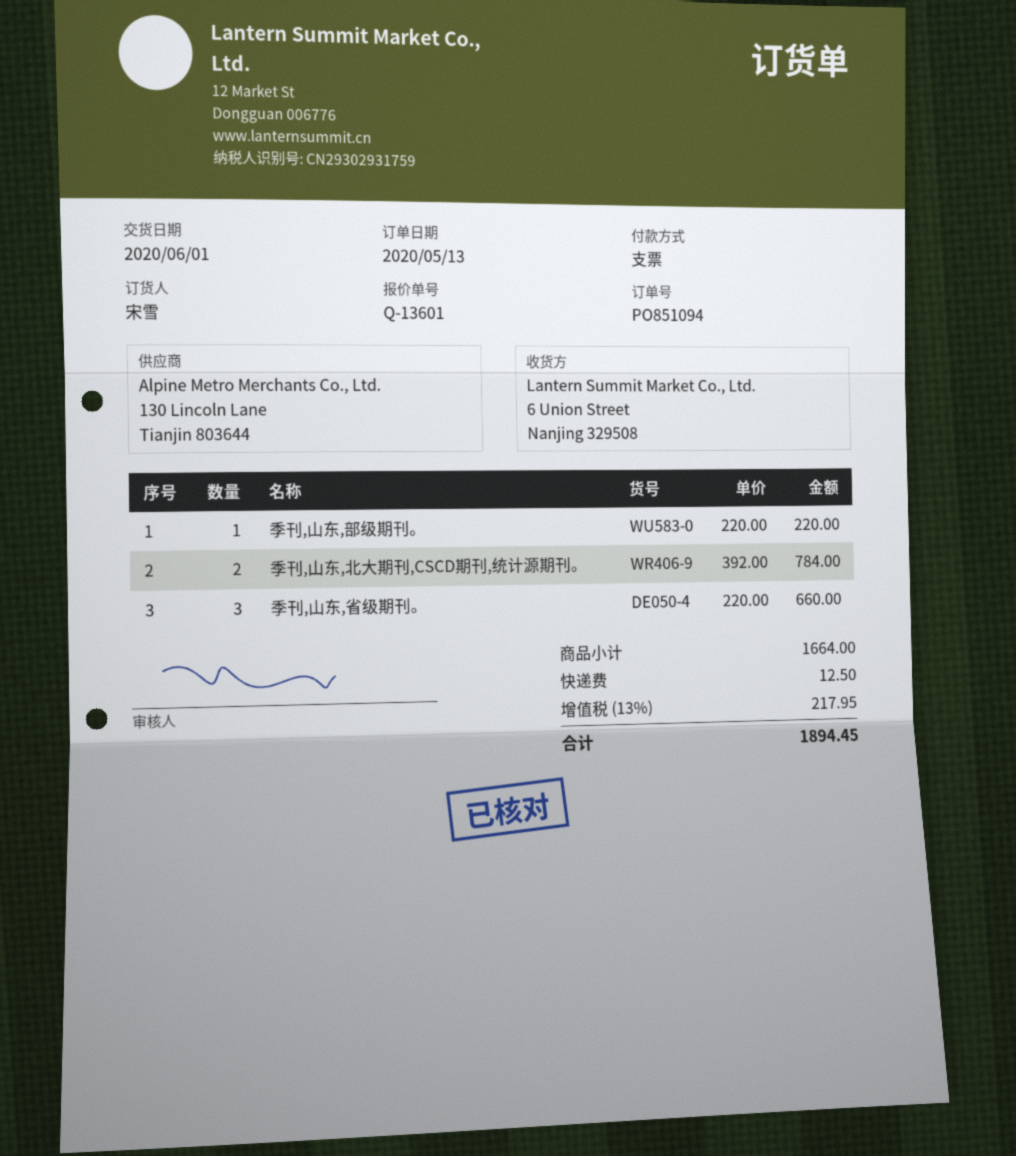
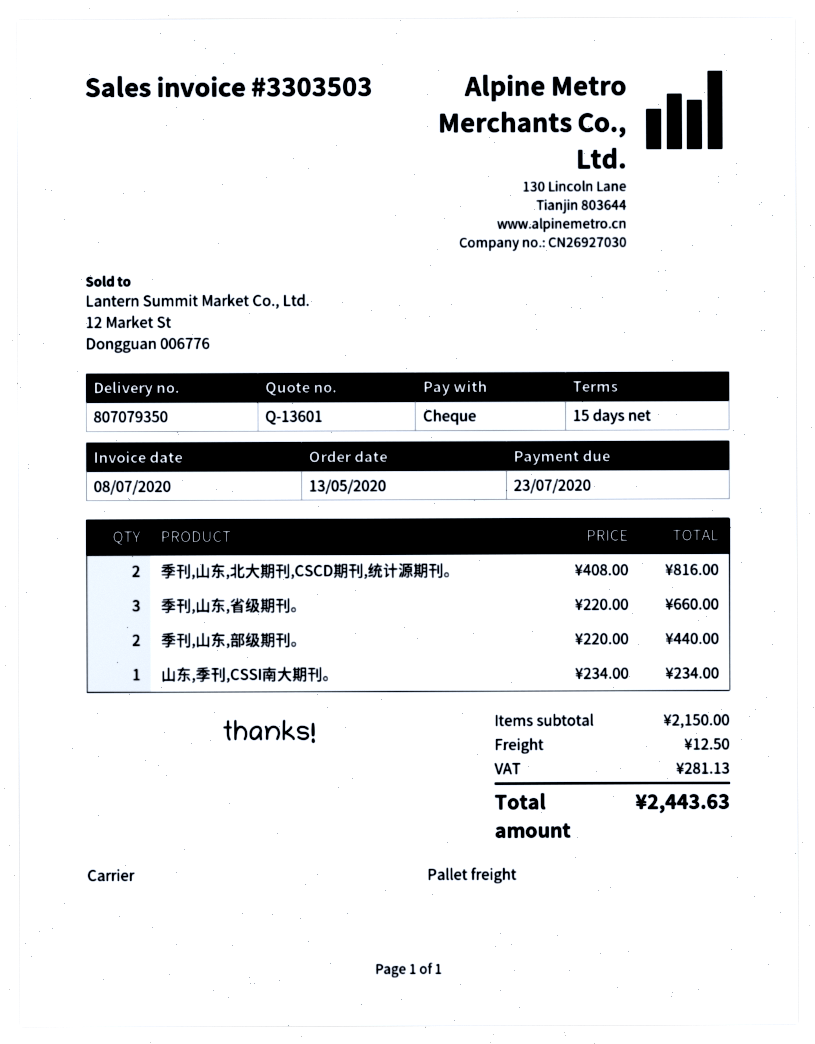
季刊,山东,部级期刊。: 1 x 220.00 = 220.00 -> 2 x 220.00 = 440.00
季刊,山东,北大期刊,CSCD期刊,统计源期刊。: 2 x 392.00 = 784.00 -> 2 x 408.00 = 816.00
山东,季刊,CSSI南大期刊。: none -> 1 x 234.00 = 234.00
subtotal: 1664.00 -> 2150.00
tax: 217.95 -> 281.13
total: 1894.45 -> 2443.63

